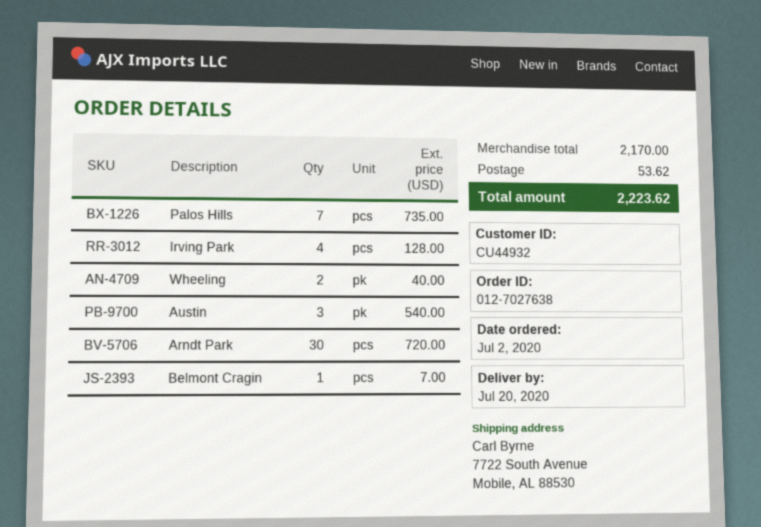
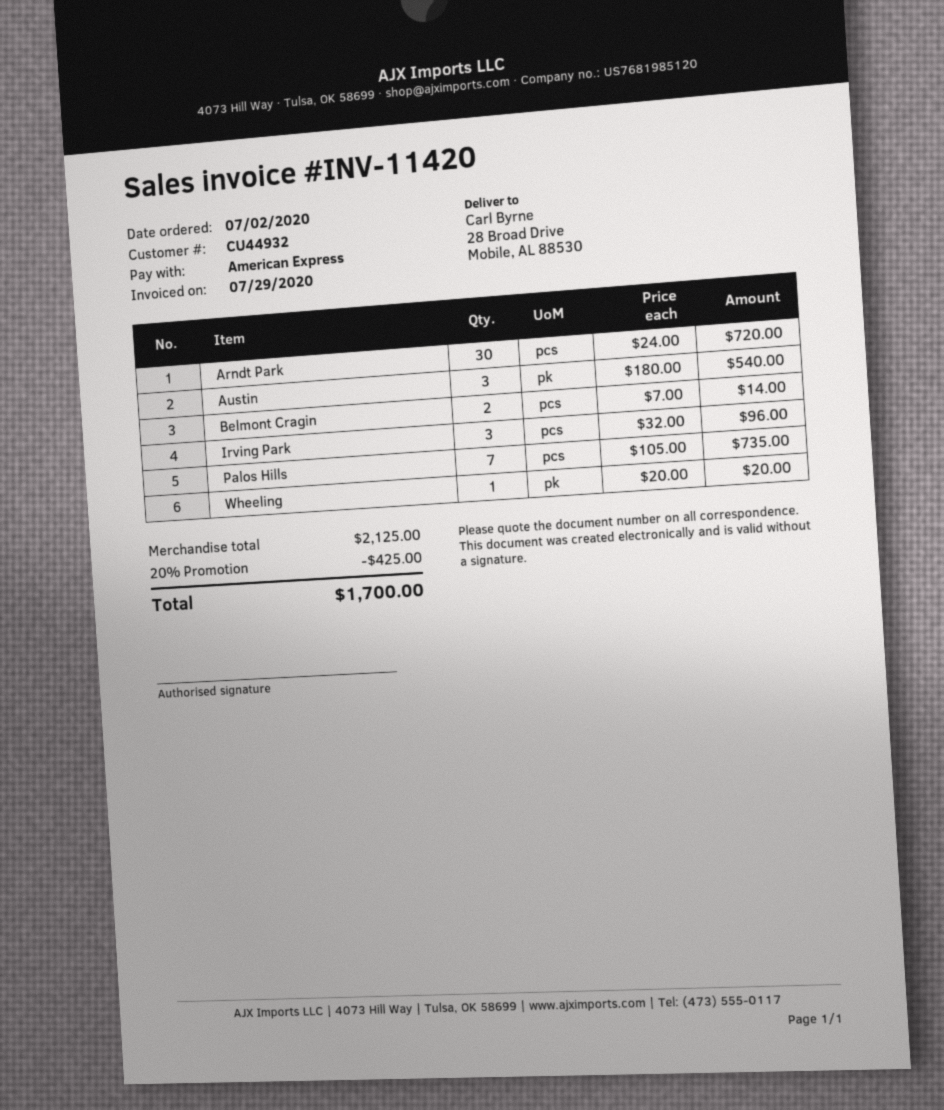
ship to: 7722 South Avenue, Mobile, AL 88530 -> 28 Broad Drive, Mobile, AL 88530
Irving Park: 4 for 128.00 -> 3 for 96.00
Wheeling: 2 for 40.00 -> 1 for 20.00
Belmont Cragin: 1 for 7.00 -> 2 for 14.00
subtotal: 2170.00 -> 2125.00
discount: none -> 20% = 425.00
shipping: 53.62 -> none
total: 2223.62 -> 1700.00

